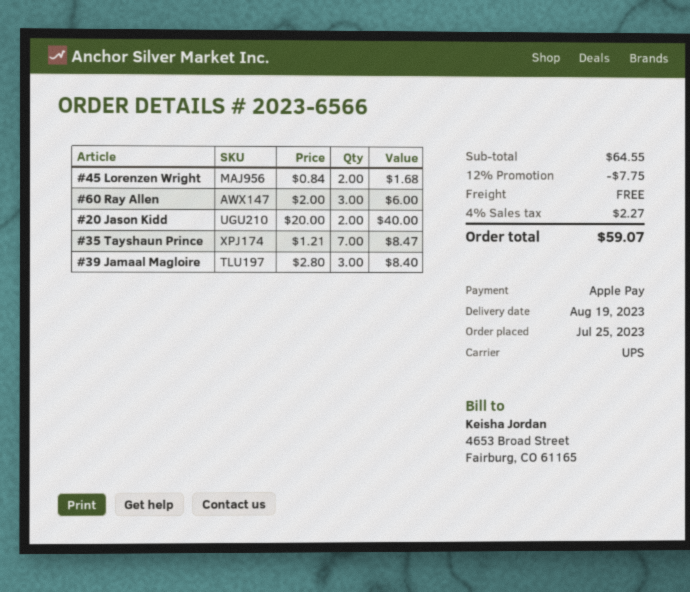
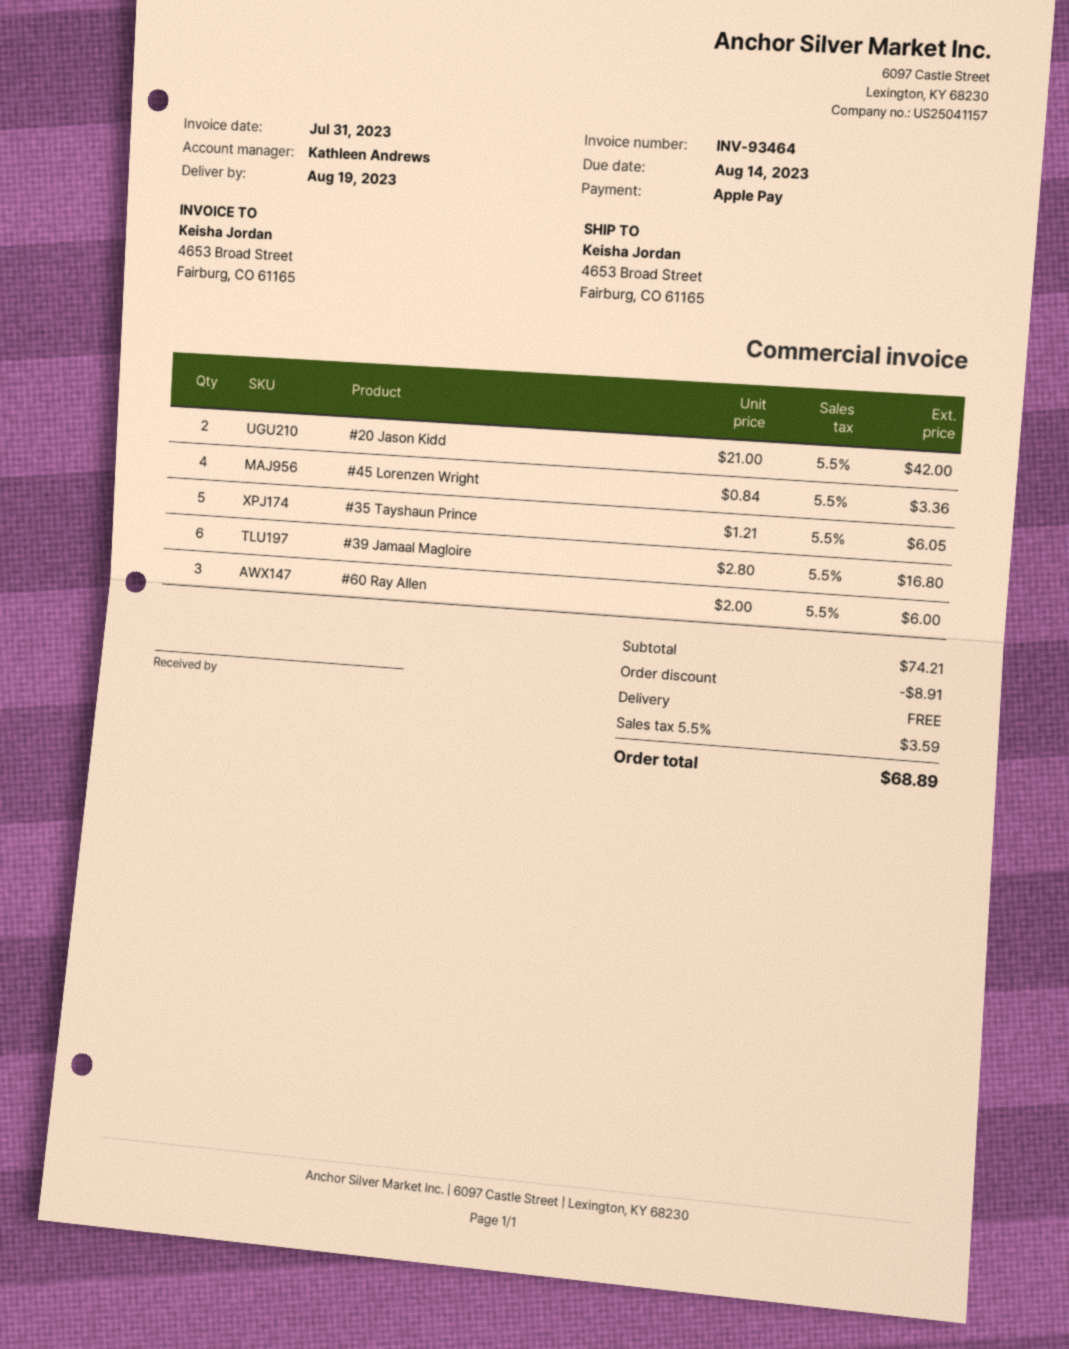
#45 Lorenzen Wright: 2 x 0.84 = 1.68 -> 4 x 0.84 = 3.36
#20 Jason Kidd: 2 x 20.00 = 40.00 -> 2 x 21.00 = 42.00
#35 Tayshaun Prince: 7 x 1.21 = 8.47 -> 5 x 1.21 = 6.05
#39 Jamaal Magloire: 3 x 2.80 = 8.40 -> 6 x 2.80 = 16.80
subtotal: 64.55 -> 74.21
discount: 7.75 -> 8.91
tax: 4% = 2.27 -> 5.5% = 3.59
total: 59.07 -> 68.89

